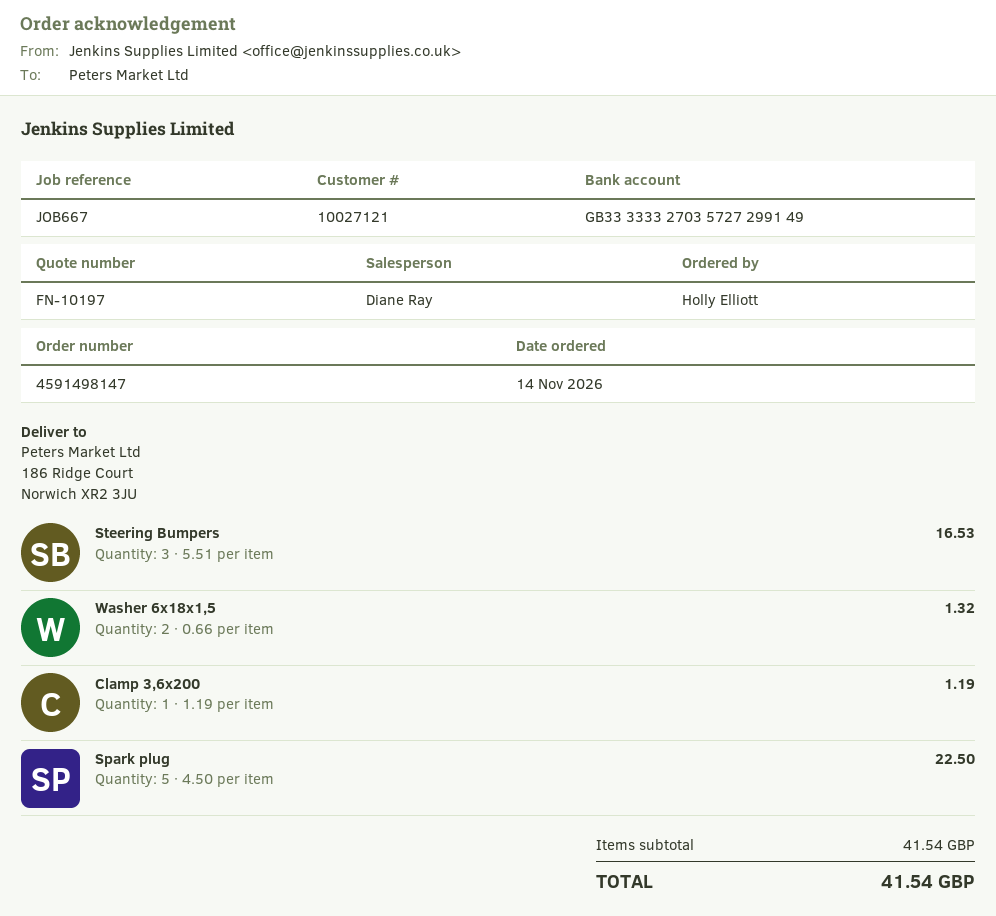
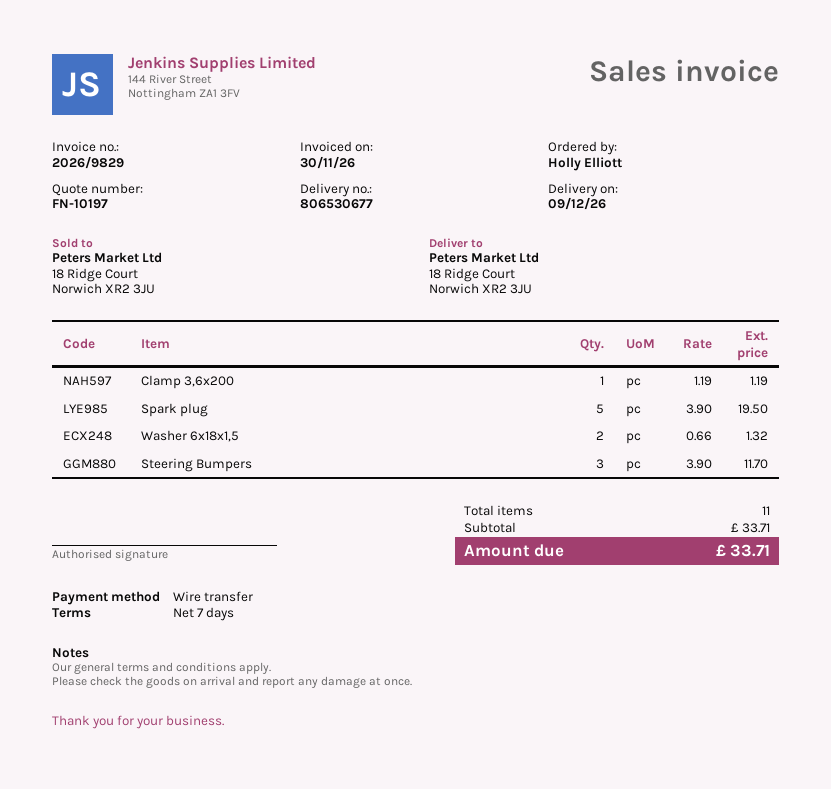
ship to: 186 Ridge Court, Norwich XR2 3JU -> 18 Ridge Court, Norwich XR2 3JU
Steering Bumpers: 3 x 5.51 = 16.53 -> 3 x 3.90 = 11.70
Spark plug: 5 x 4.50 = 22.50 -> 5 x 3.90 = 19.50
subtotal: 41.54 -> 33.71
total: 41.54 -> 33.71

